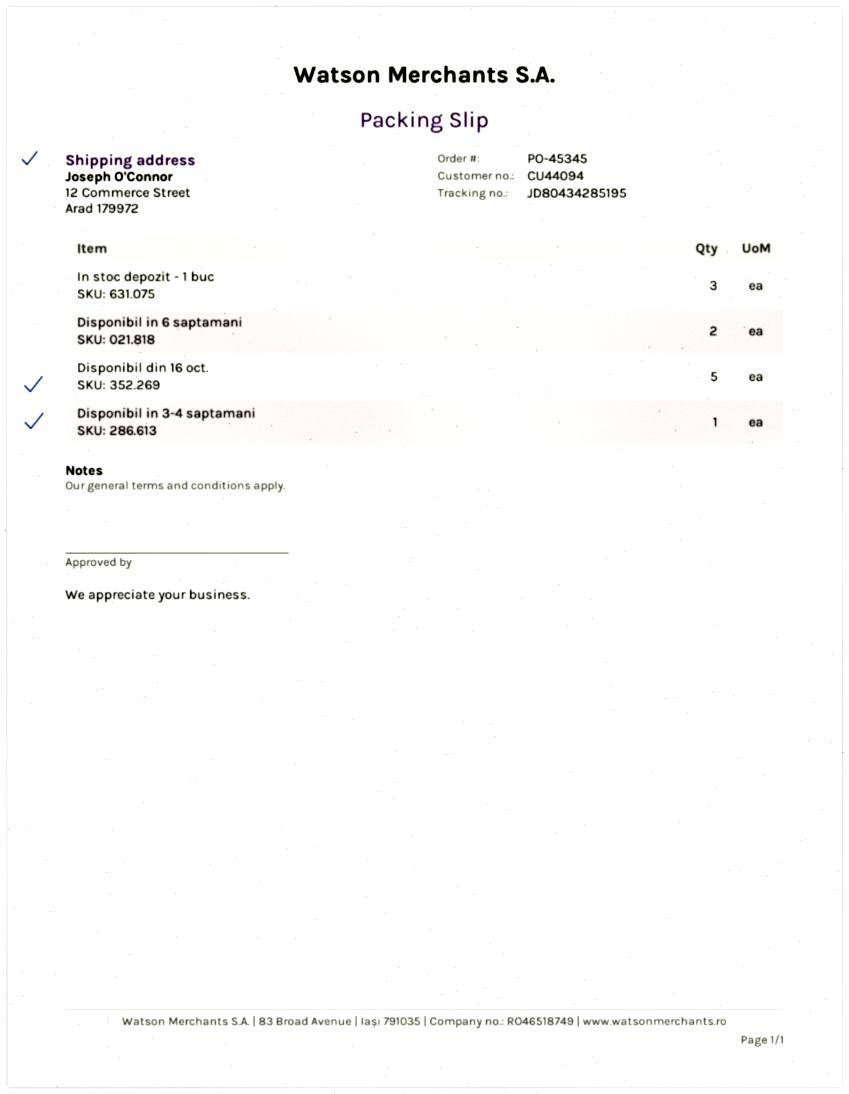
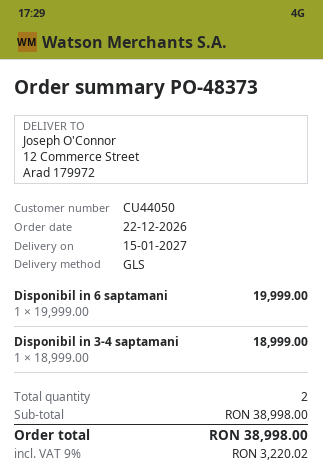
order number: PO-45345 -> PO-48373
customer number: CU44094 -> CU44050
In stoc depozit - 1 buc: 3 -> none
Disponibil in 6 saptamani: 2 -> 1
Disponibil din 16 oct.: 5 -> none

